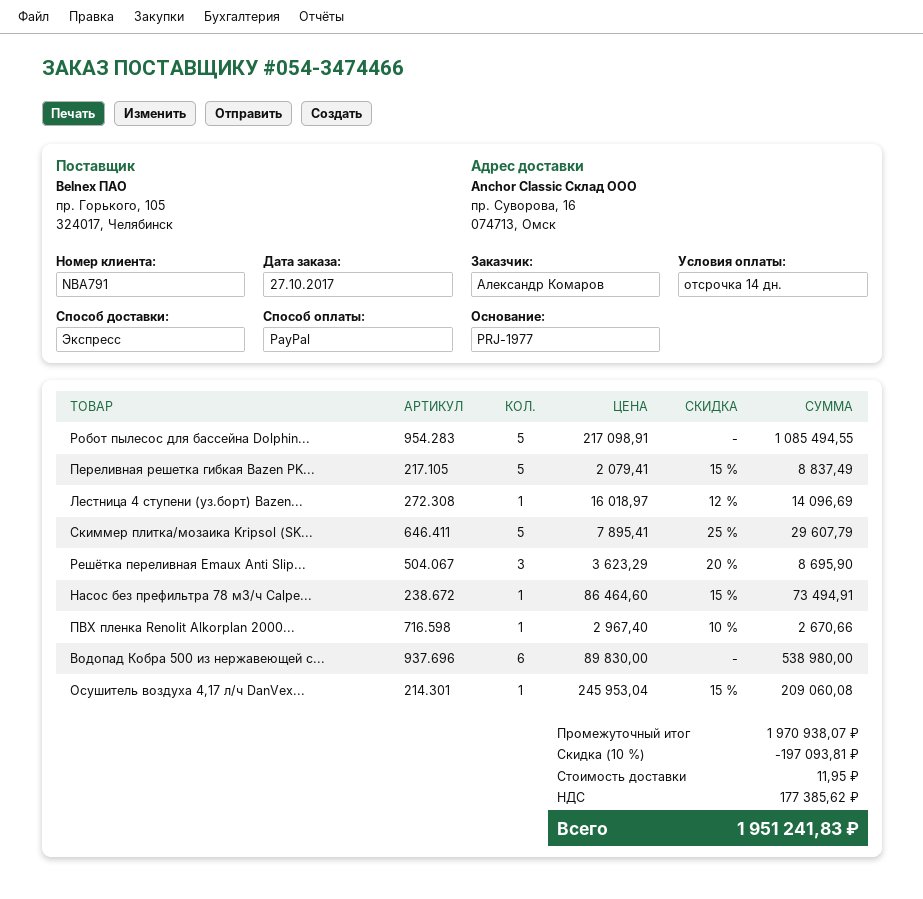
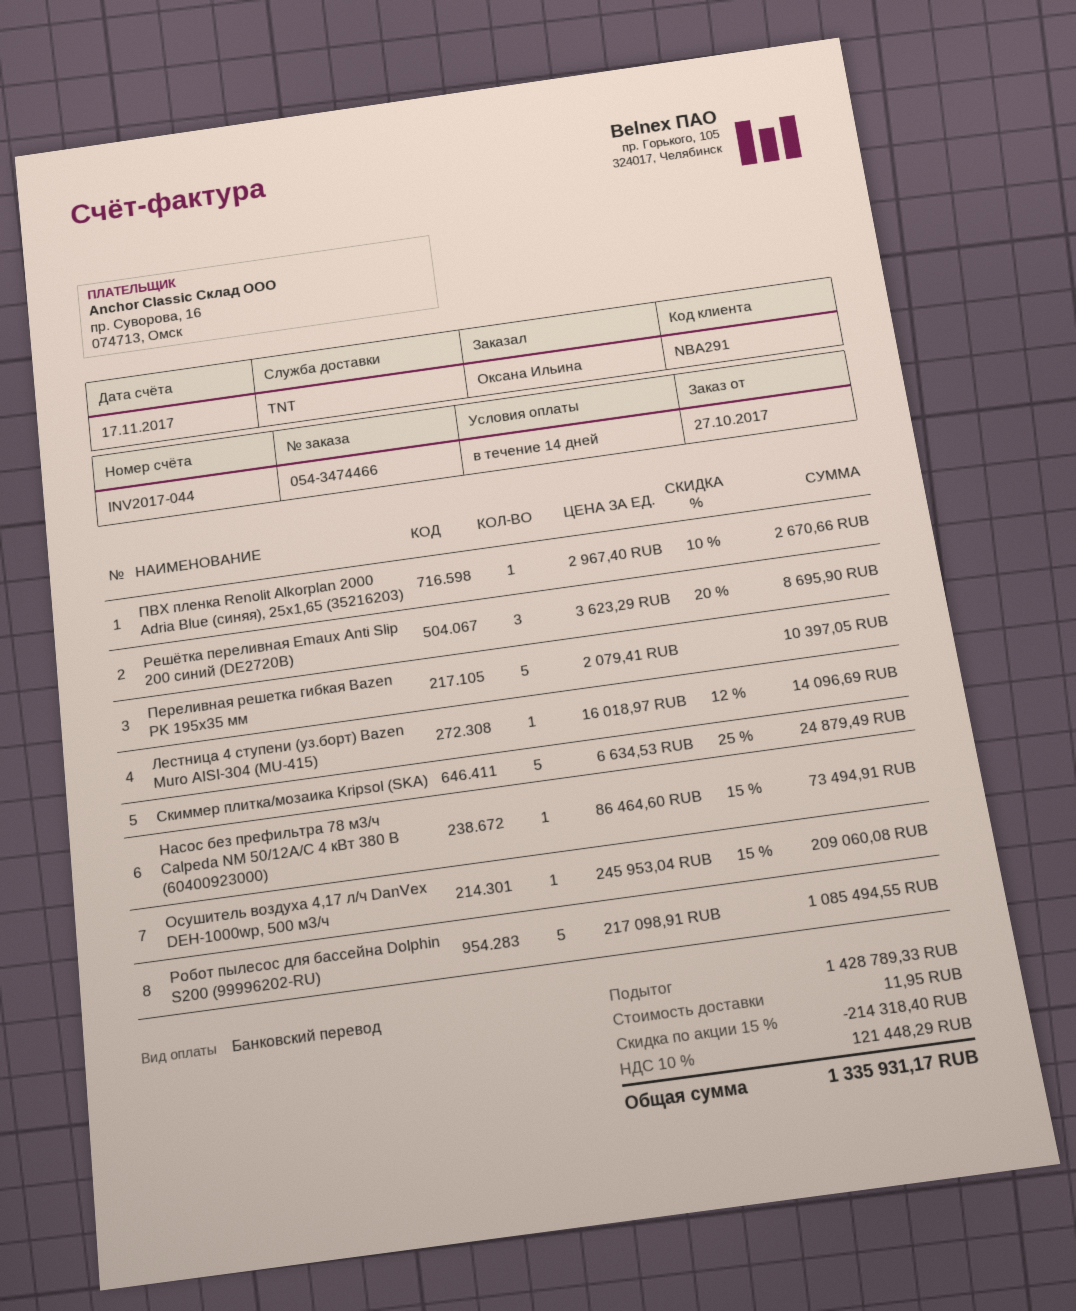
customer number: NBA791 -> NBA291
ordered by: Александр Комаров -> Оксана Ильина
payment method: PayPal -> bank transfer
shipping method: express -> TNT
Переливная решетка гибкая Bazen PK...: 5 x 2079.41 - 15% = 8837.49 -> 5 x 2079.41 = 10397.05
Скиммер плитка/мозаика Kripsol (SK...: 5 x 7895.41 - 25% = 29607.79 -> 5 x 6634.53 - 25% = 24879.49
Водопад Кобра 500 из нержавеющей с...: 6 x 89830.00 = 538980.00 -> none
subtotal: 1970938.07 -> 1428789.33
discount: 10% = 197093.81 -> 15% = 214318.40
tax: 177385.62 -> 121448.29
total: 1951241.83 -> 1335931.17

